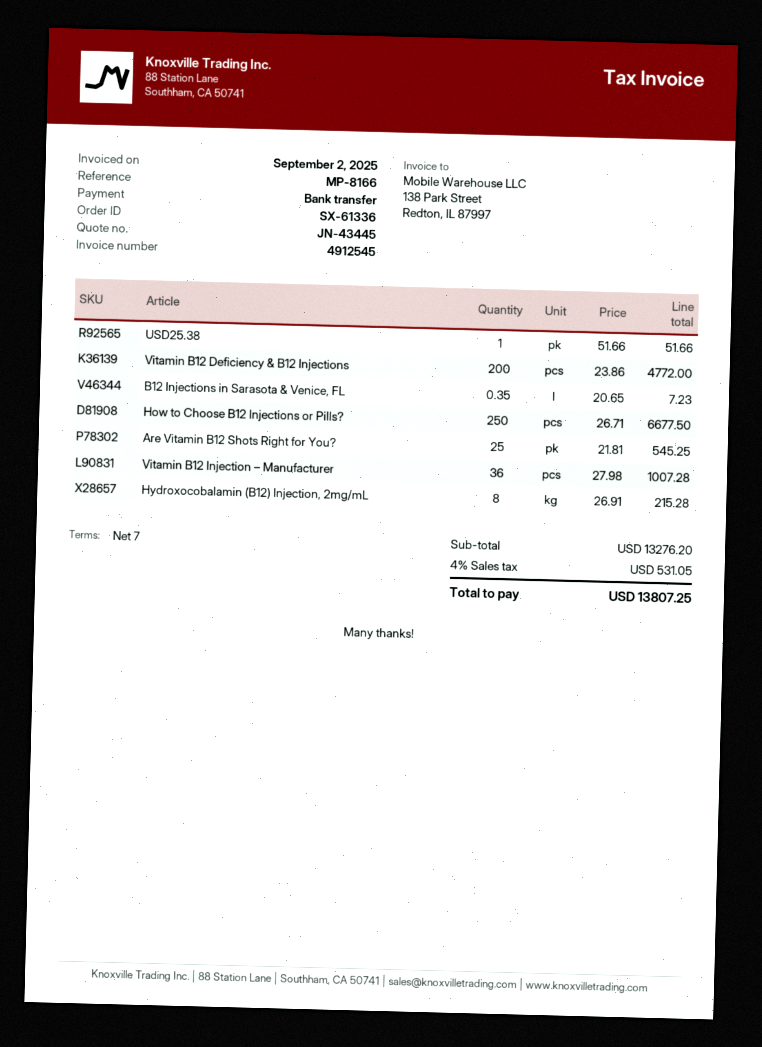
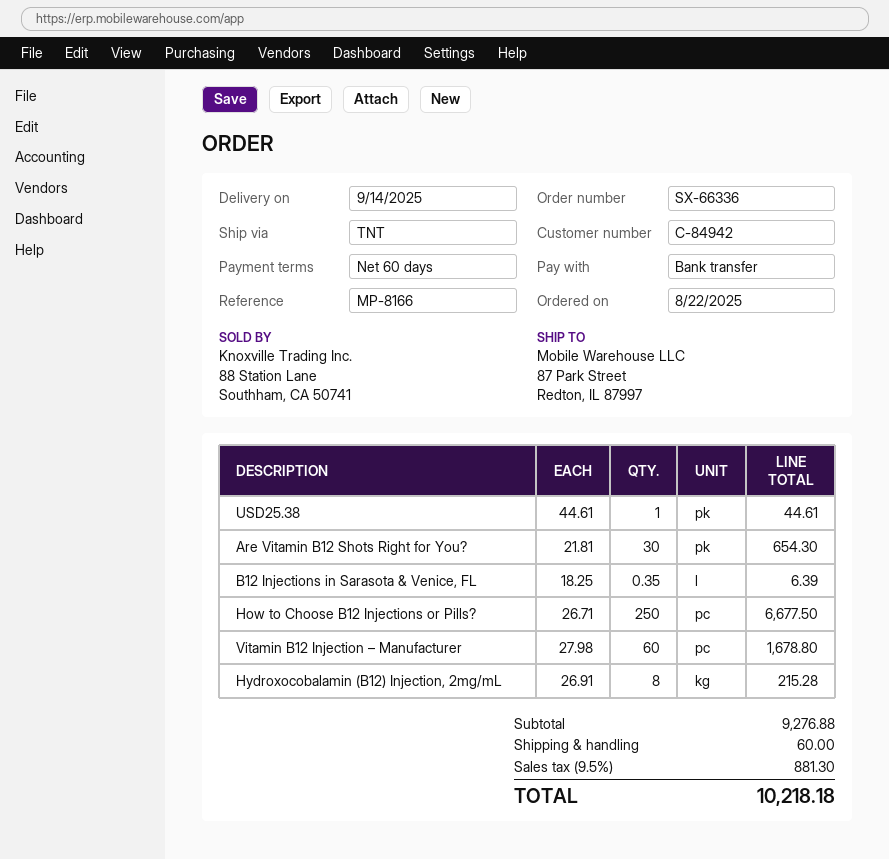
order number: SX-61336 -> SX-66336
payment terms: 7 days -> 60 days
USD25.38: 1 x 51.66 = 51.66 -> 1 x 44.61 = 44.61
Vitamin B12 Deficiency & B12 Injections: 200 x 23.86 = 4772.00 -> none
B12 Injections in Sarasota & Venice, FL: 0.35 x 20.65 = 7.23 -> 0.35 x 18.25 = 6.39
Are Vitamin B12 Shots Right for You?: 25 x 21.81 = 545.25 -> 30 x 21.81 = 654.30
Vitamin B12 Injection – Manufacturer: 36 x 27.98 = 1007.28 -> 60 x 27.98 = 1678.80
subtotal: 13276.20 -> 9276.88
shipping: none -> 60.00
tax: 4% = 531.05 -> 9.5% = 881.30
total: 13807.25 -> 10218.18

